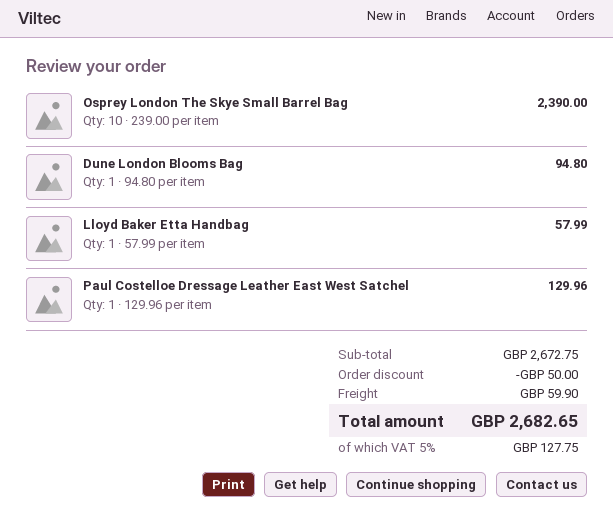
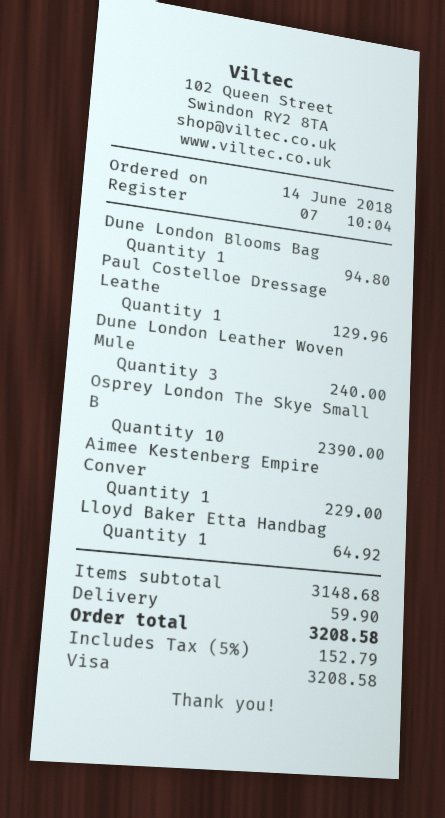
Lloyd Baker Etta Handbag: 1 for 57.99 -> 1 for 64.92
Dune London Leather Woven Mule: none -> 3 for 240.00
Aimee Kestenberg Empire Conver: none -> 1 for 229.00
subtotal: 2672.75 -> 3148.68
discount: 50.00 -> none
tax: 5% = 127.75 -> 5% = 152.79
total: 2682.65 -> 3208.58

